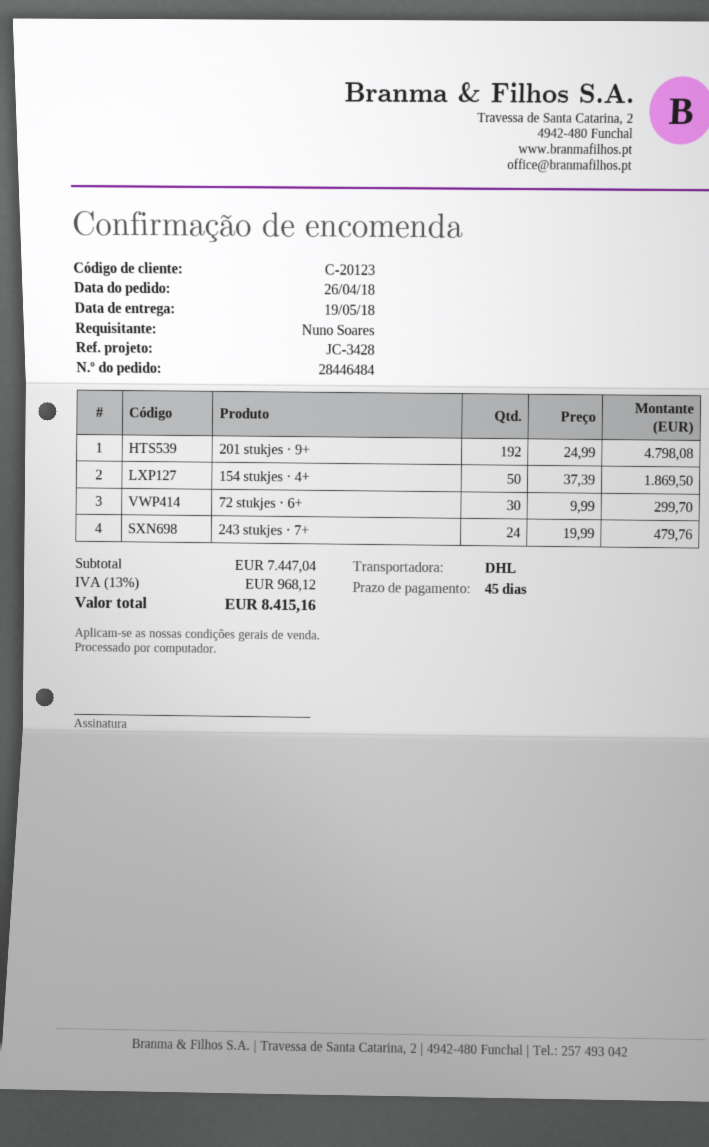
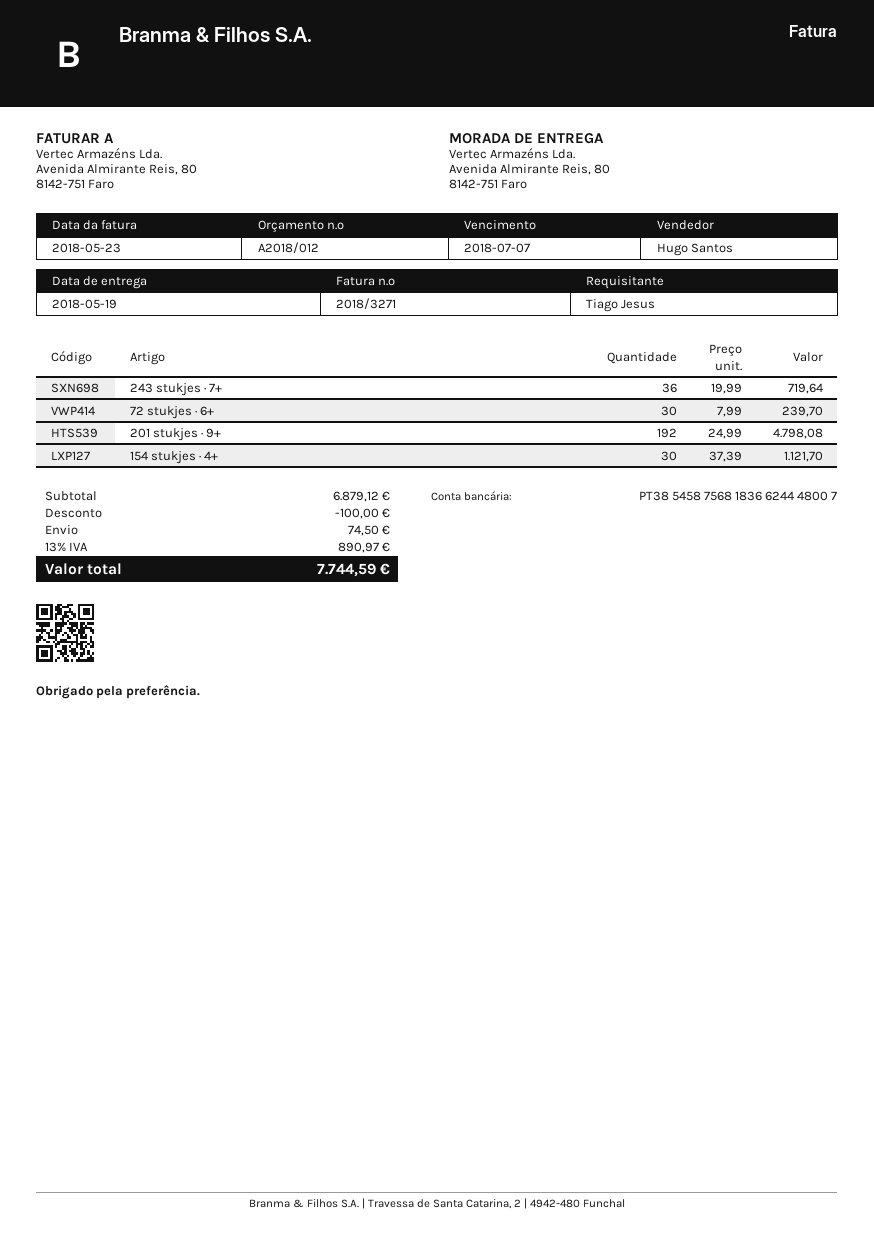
ordered by: Nuno Soares -> Tiago Jesus
154 stukjes · 4+: 50 x 37.39 = 1869.50 -> 30 x 37.39 = 1121.70
72 stukjes · 6+: 30 x 9.99 = 299.70 -> 30 x 7.99 = 239.70
243 stukjes · 7+: 24 x 19.99 = 479.76 -> 36 x 19.99 = 719.64
subtotal: 7447.04 -> 6879.12
discount: none -> 100.00
shipping: none -> 74.50
tax: 13% = 968.12 -> 13% = 890.97
total: 8415.16 -> 7744.59

